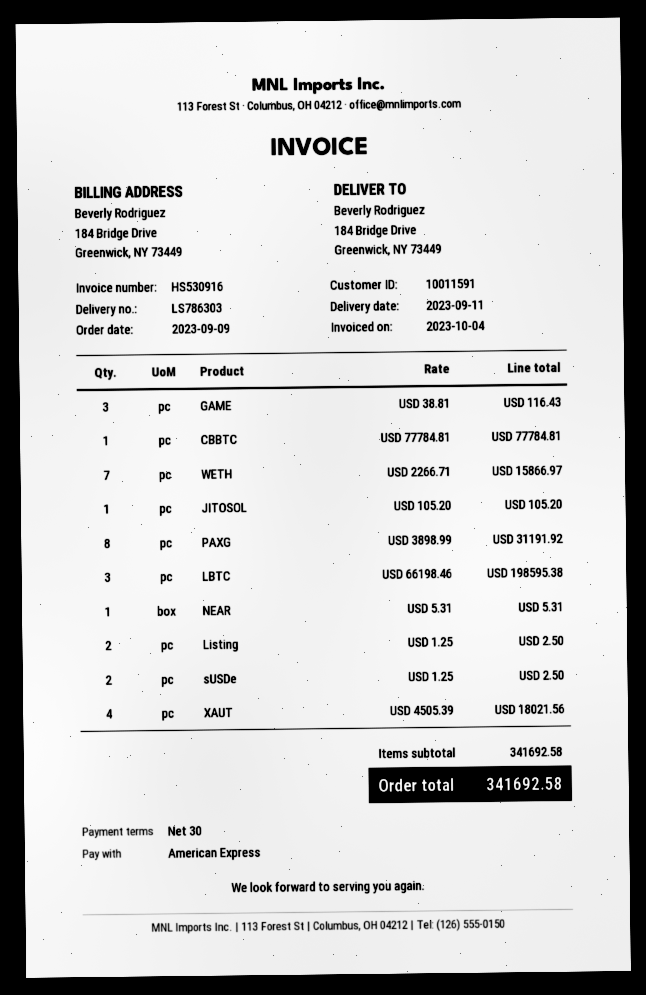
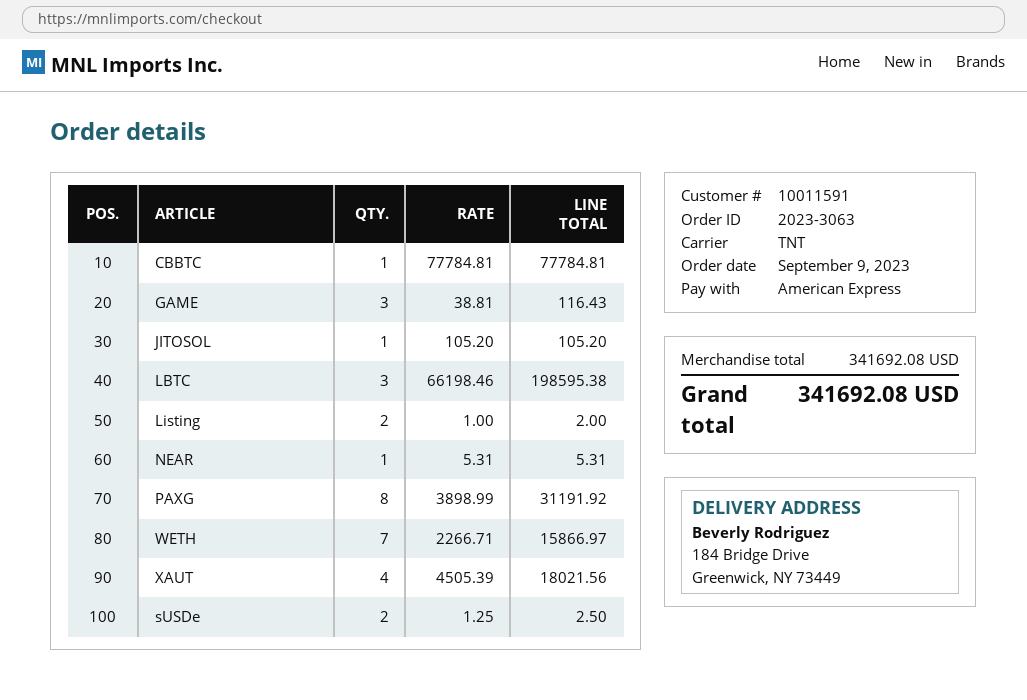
Listing: 2 x 1.25 = 2.50 -> 2 x 1.00 = 2.00
subtotal: 341692.58 -> 341692.08
total: 341692.58 -> 341692.08

